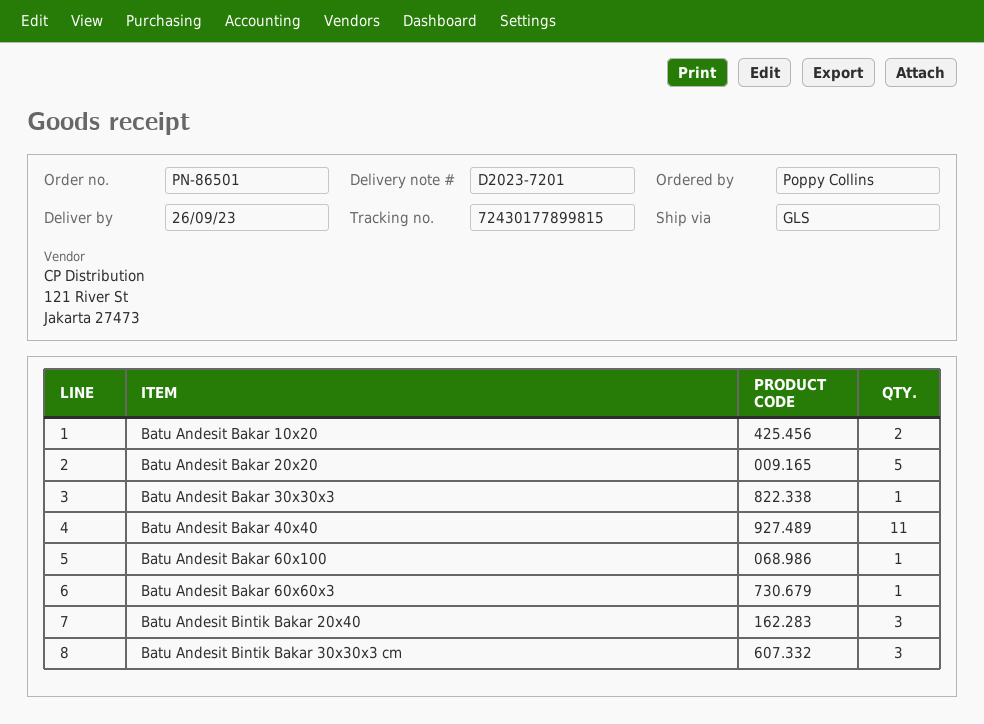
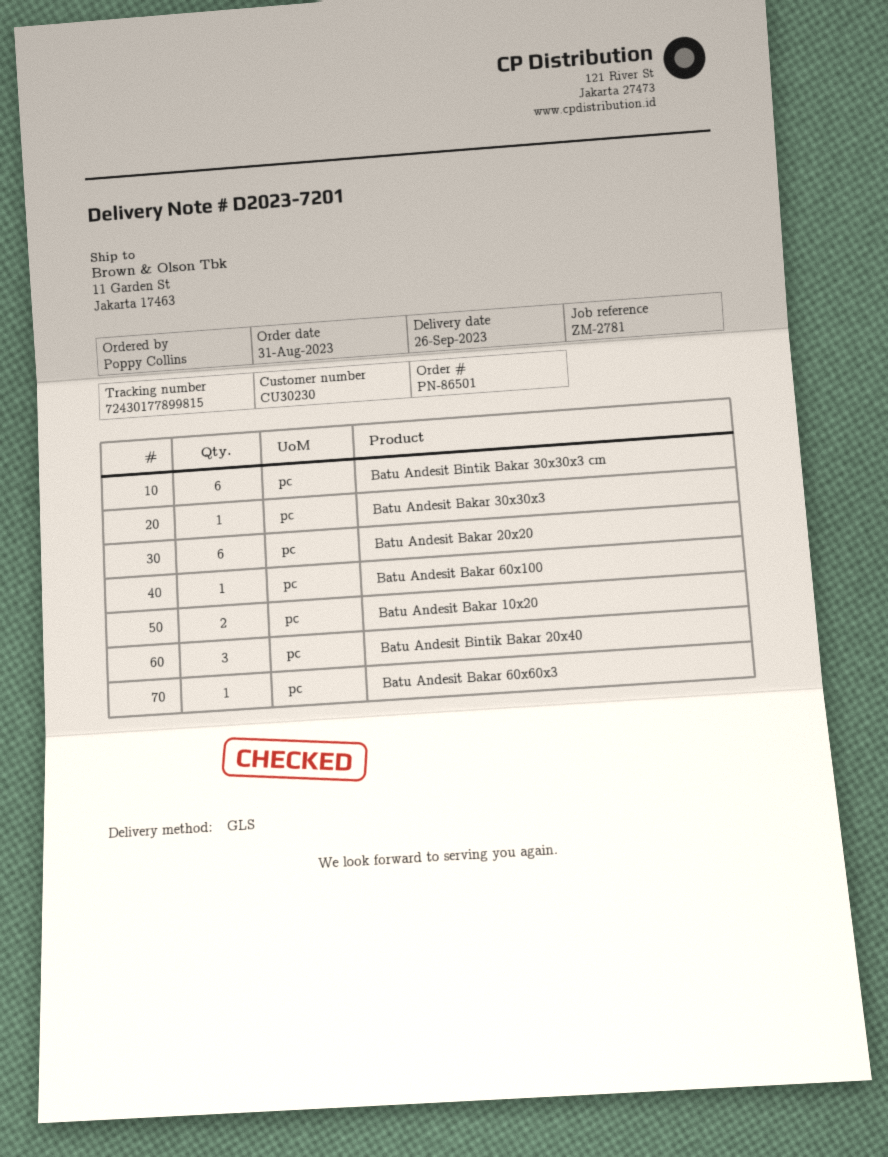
Batu Andesit Bakar 20x20: 5 -> 6
Batu Andesit Bakar 40x40: 11 -> none
Batu Andesit Bintik Bakar 30x30x3 cm: 3 -> 6

